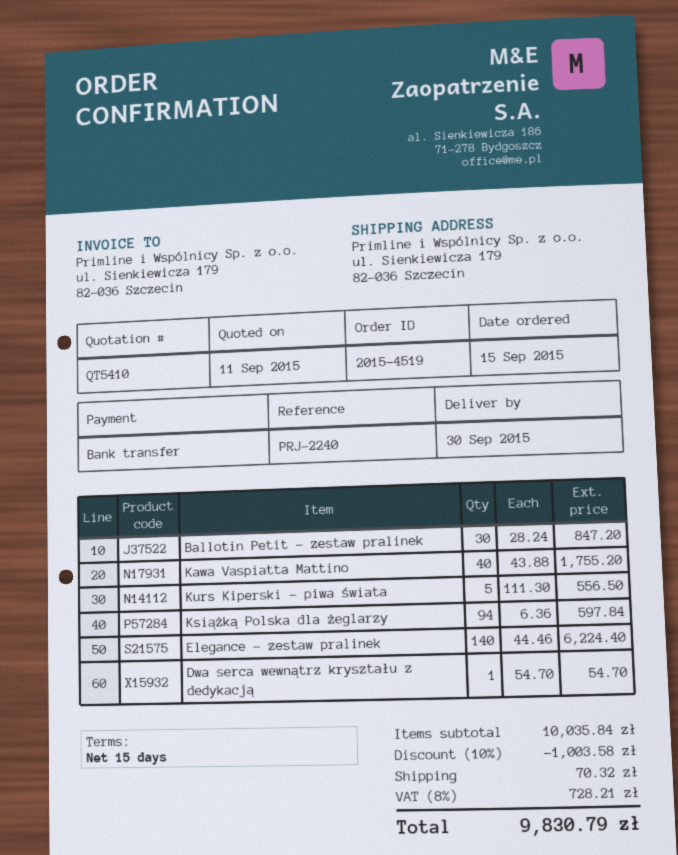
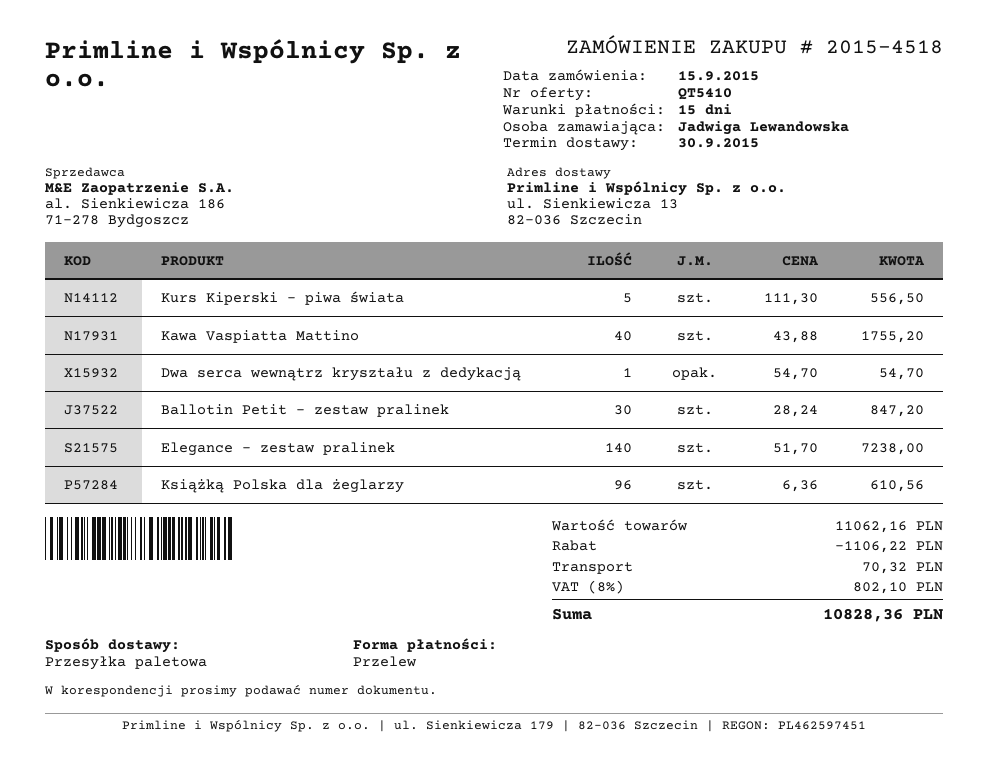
order number: 2015-4519 -> 2015-4518
ship to: ul. Sienkiewicza 179, 82-036 Szczecin -> ul. Sienkiewicza 13, 82-036 Szczecin
Książką Polska dla żeglarzy: 94 x 6.36 = 597.84 -> 96 x 6.36 = 610.56
Elegance - zestaw pralinek: 140 x 44.46 = 6224.40 -> 140 x 51.70 = 7238.00
subtotal: 10035.84 -> 11062.16
discount: 1003.58 -> 1106.22
tax: 8% = 728.21 -> 8% = 802.10
total: 9830.79 -> 10828.36

